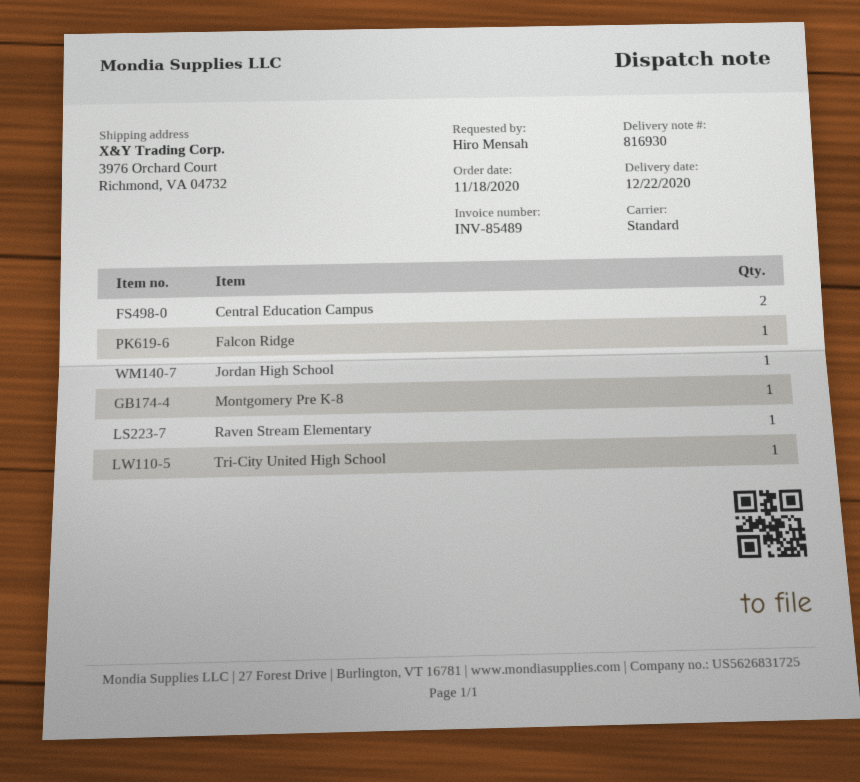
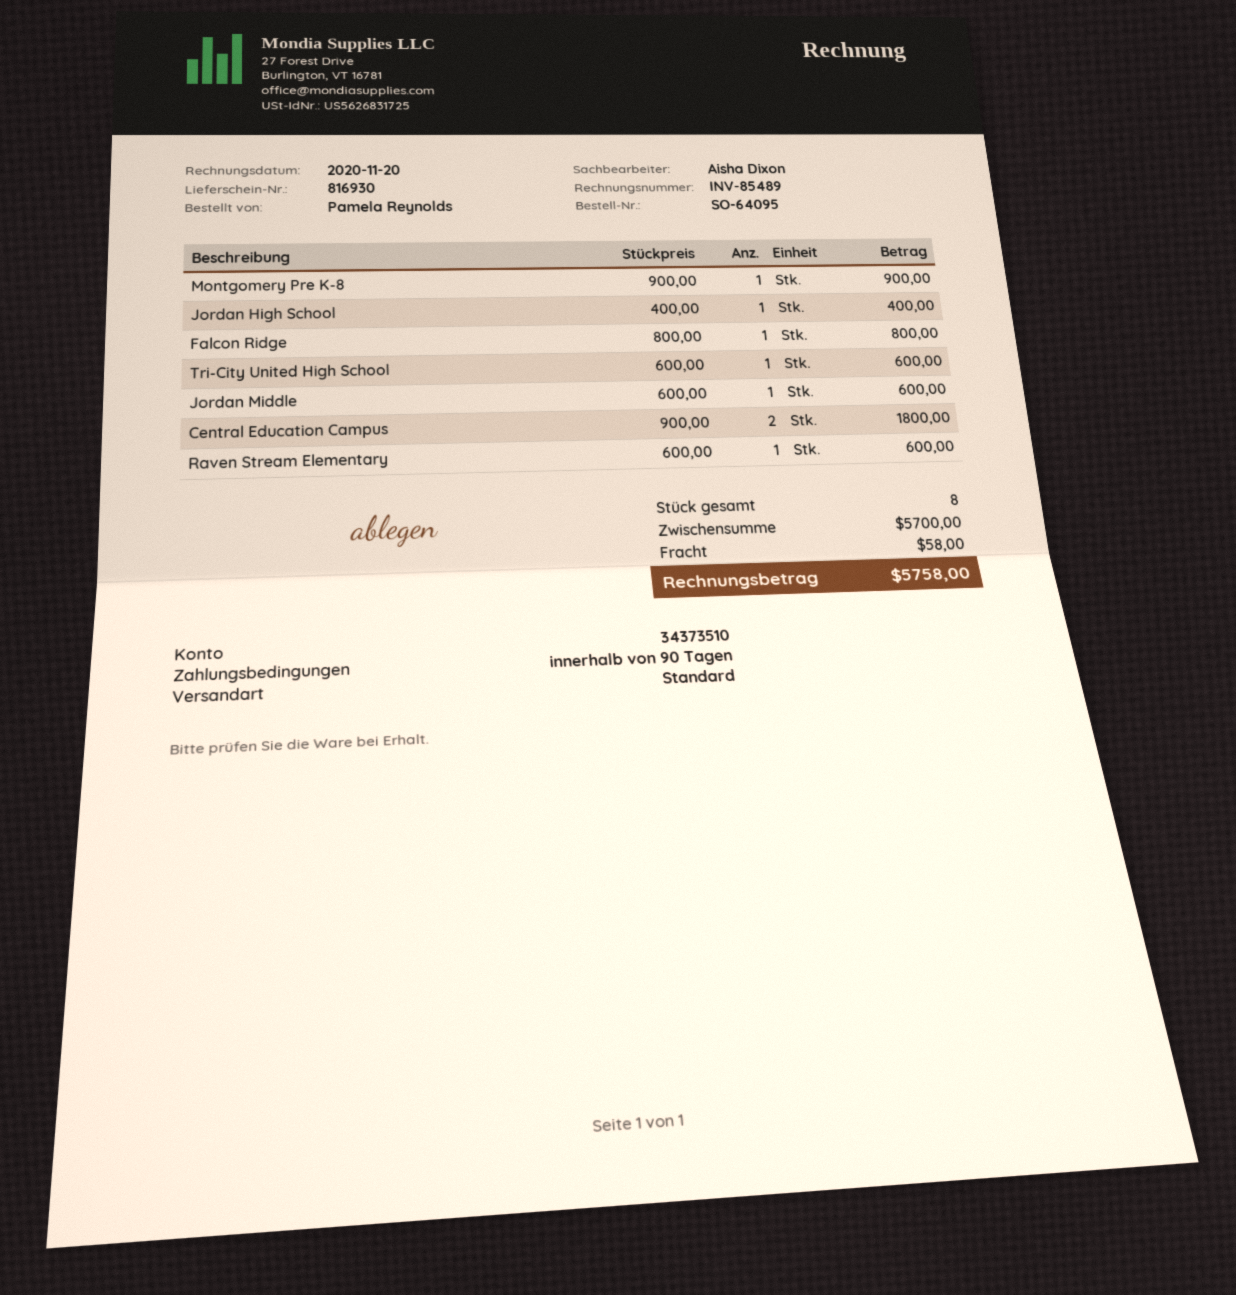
ordered by: Hiro Mensah -> Pamela Reynolds
Jordan Middle: none -> 1

